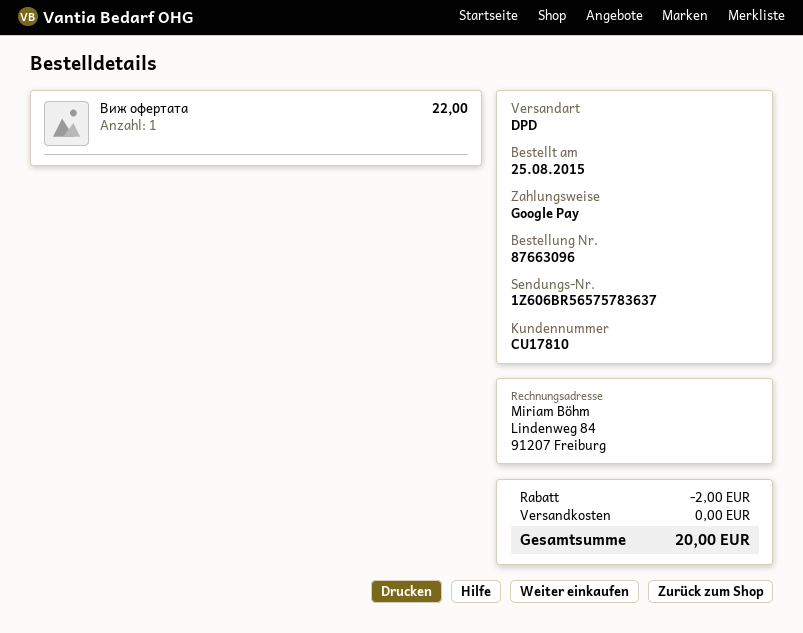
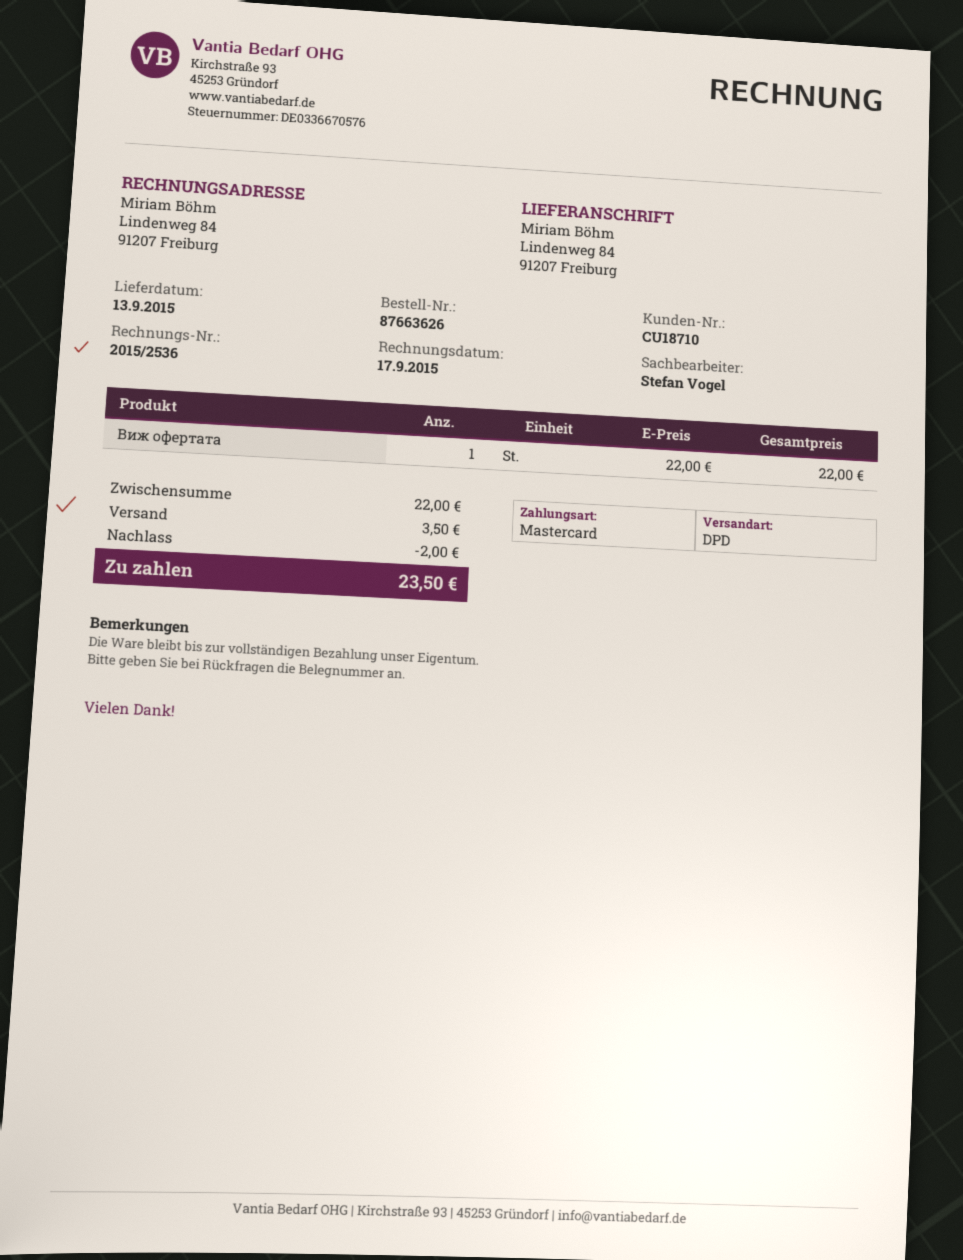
order number: 87663096 -> 87663626
customer number: CU17810 -> CU18710
payment method: Google Pay -> Mastercard
shipping: 0.00 -> 3.50
total: 20.00 -> 23.50

